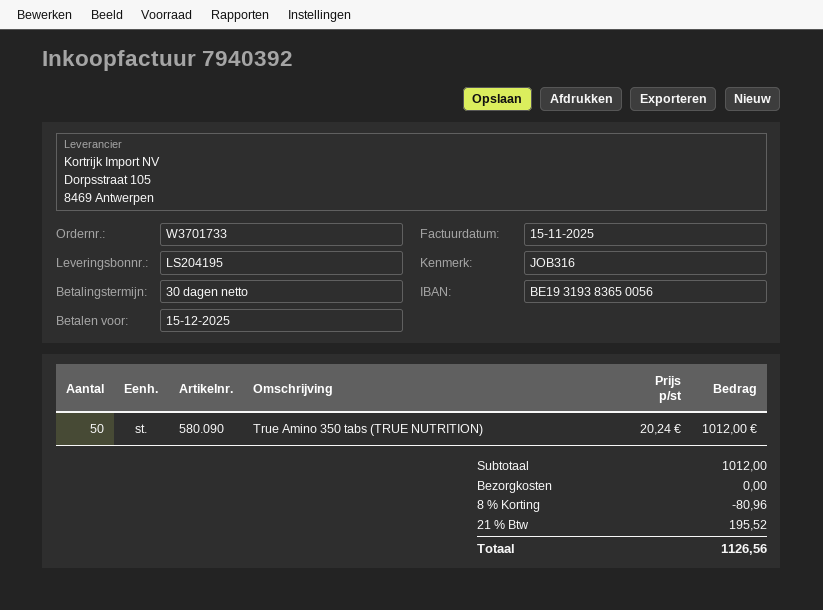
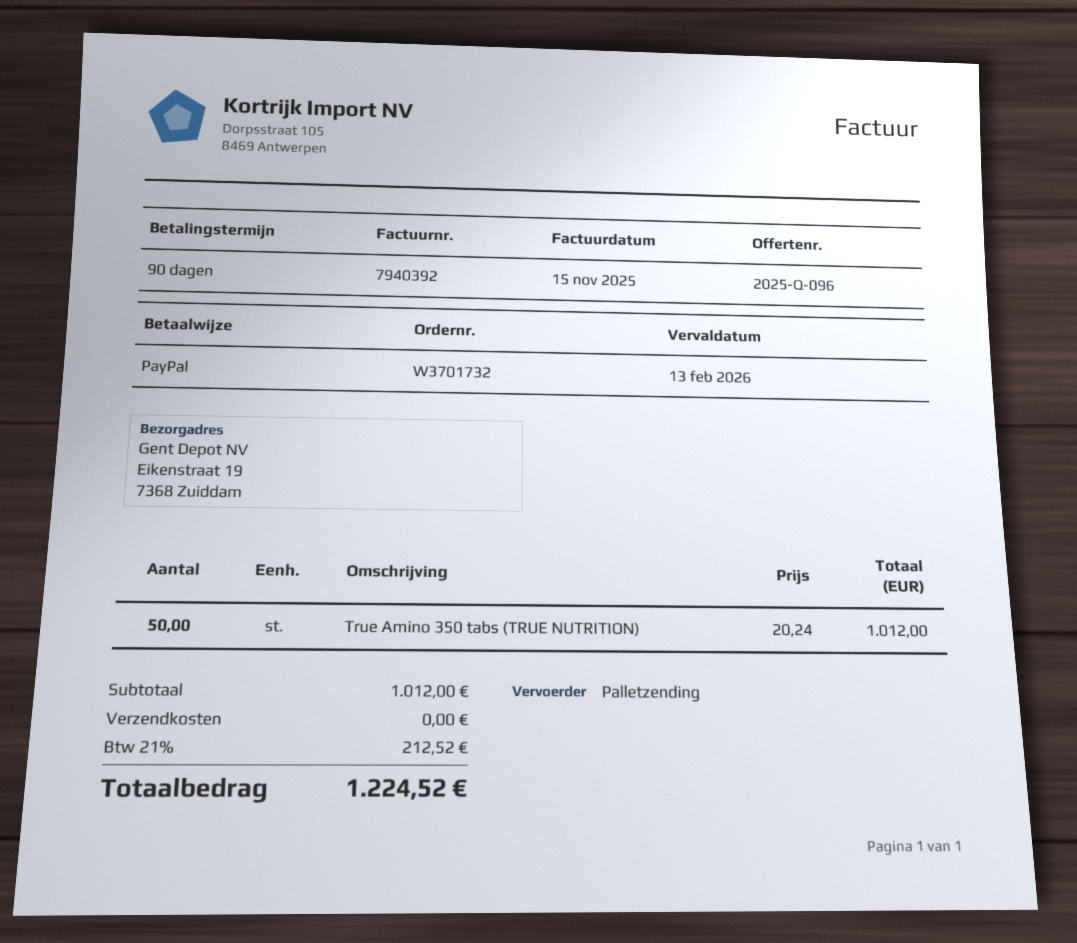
order number: W3701733 -> W3701732
payment terms: 30 days -> 90 days
due date: 2025-12-15 -> 2026-02-13
discount: 8% = 80.96 -> none
tax: 21% = 195.52 -> 21% = 212.52
total: 1126.56 -> 1224.52

